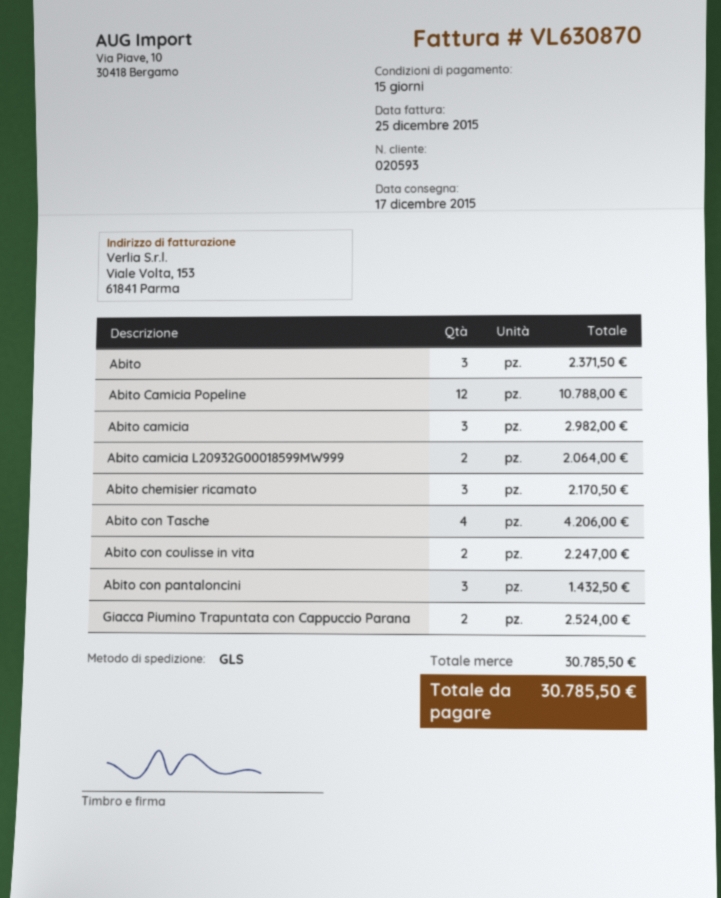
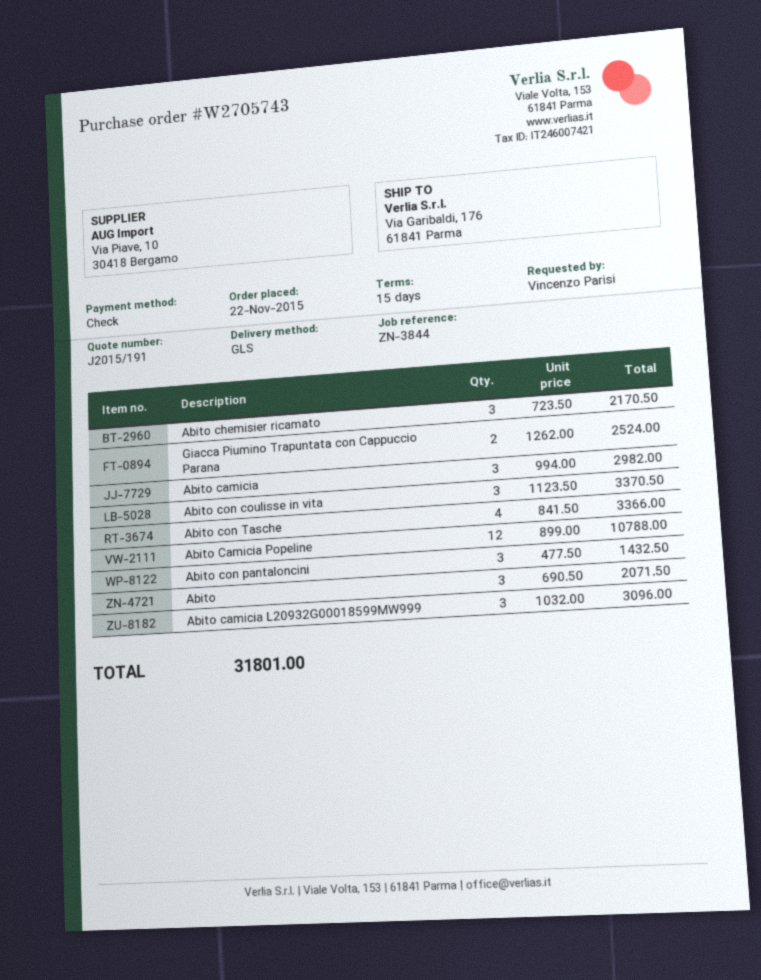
Abito: 3 for 2371.50 -> 3 for 2071.50
Abito camicia L20932G00018599MW999: 2 for 2064.00 -> 3 for 3096.00
Abito con Tasche: 4 for 4206.00 -> 4 for 3366.00
Abito con coulisse in vita: 2 for 2247.00 -> 3 for 3370.50
total: 30785.50 -> 31801.00

